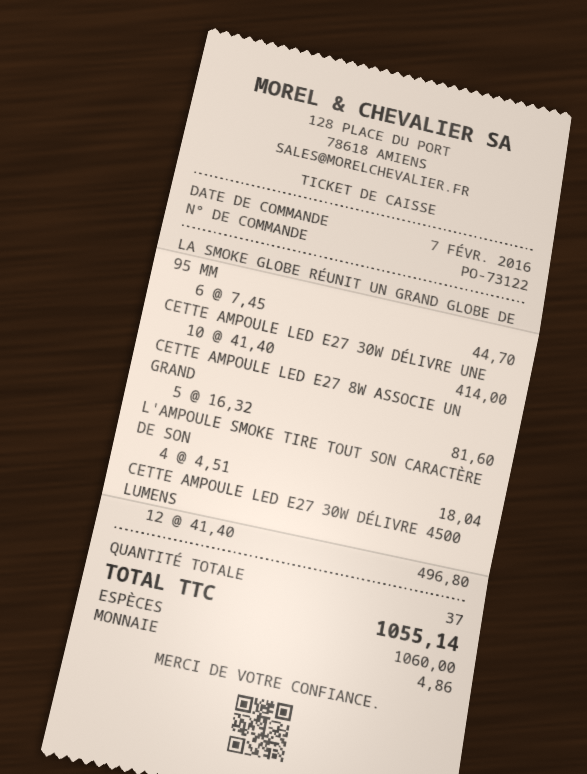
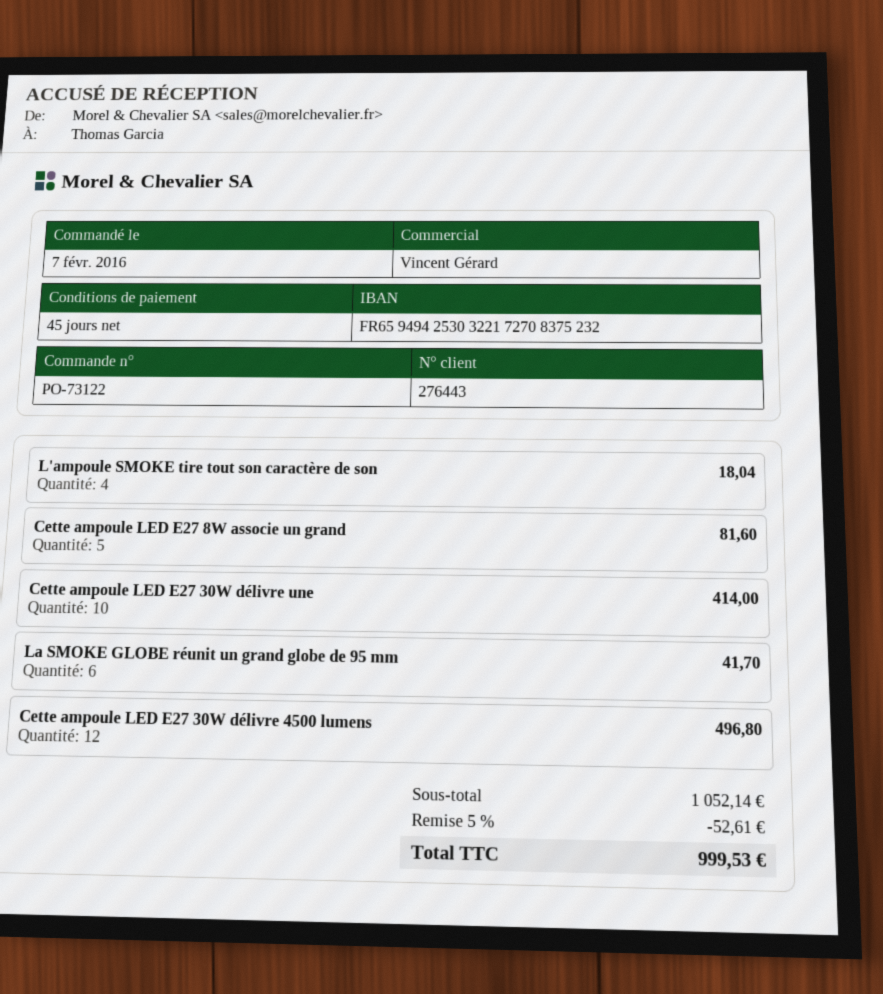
LA SMOKE GLOBE RÉUNIT UN GRAND GLOBE DE 95 MM: 6 for 44.70 -> 6 for 41.70
discount: none -> 5% = 52.61
total: 1055.14 -> 999.53

